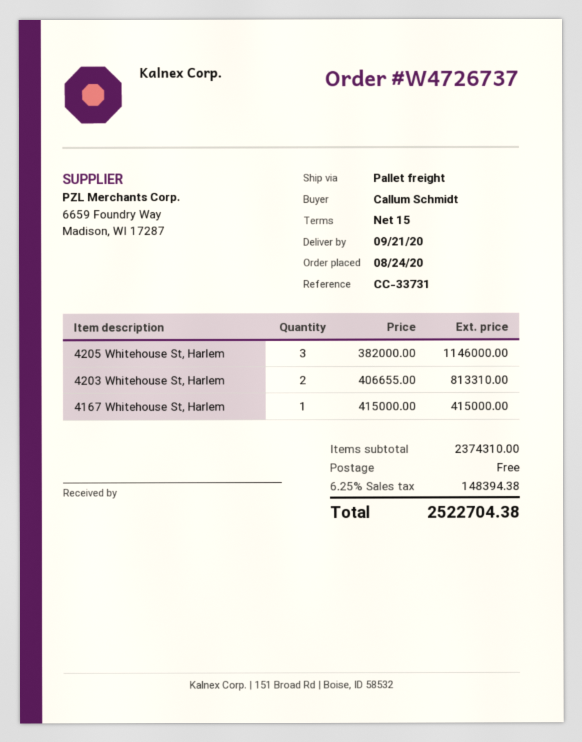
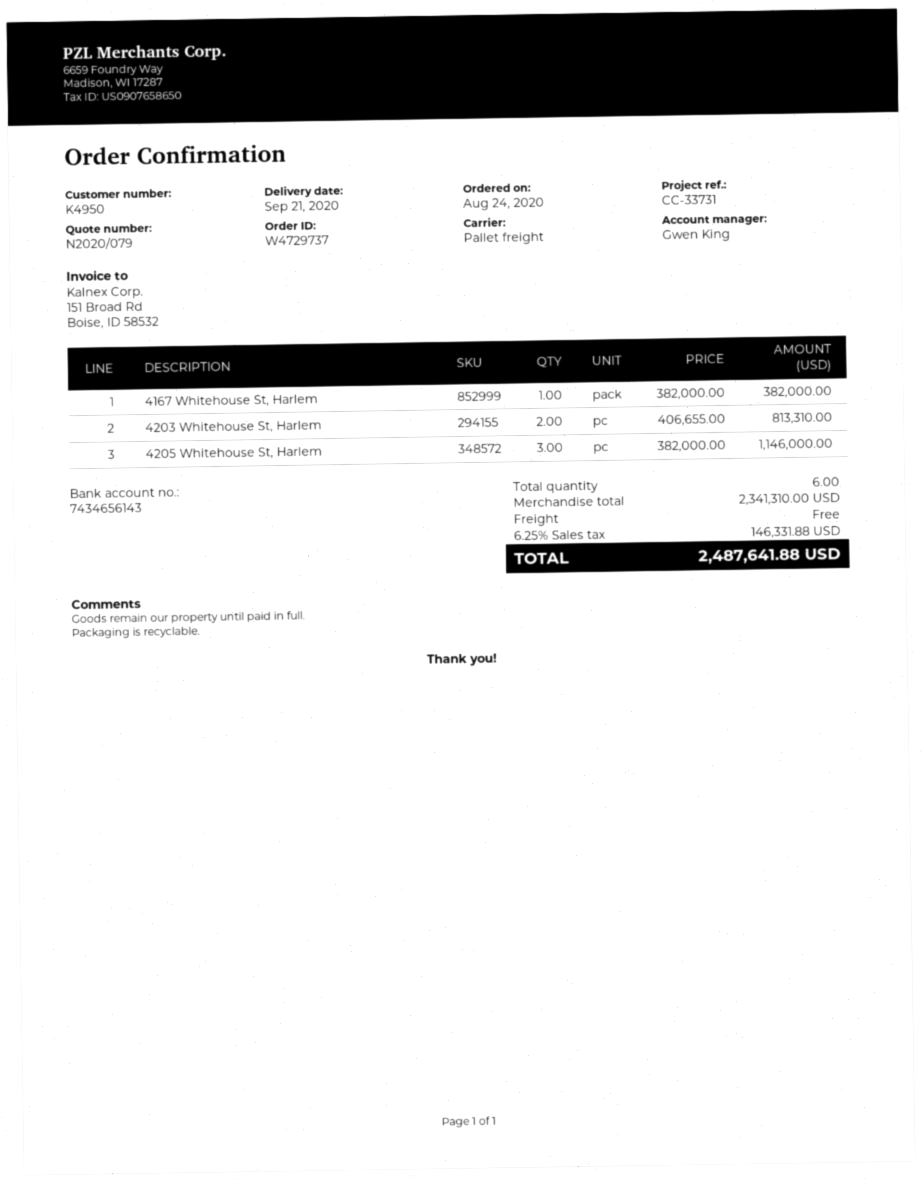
order number: W4726737 -> W4729737
4167 Whitehouse St, Harlem: 1 x 415000.00 = 415000.00 -> 1 x 382000.00 = 382000.00
subtotal: 2374310.00 -> 2341310.00
tax: 6.25% = 148394.38 -> 6.25% = 146331.88
total: 2522704.38 -> 2487641.88

